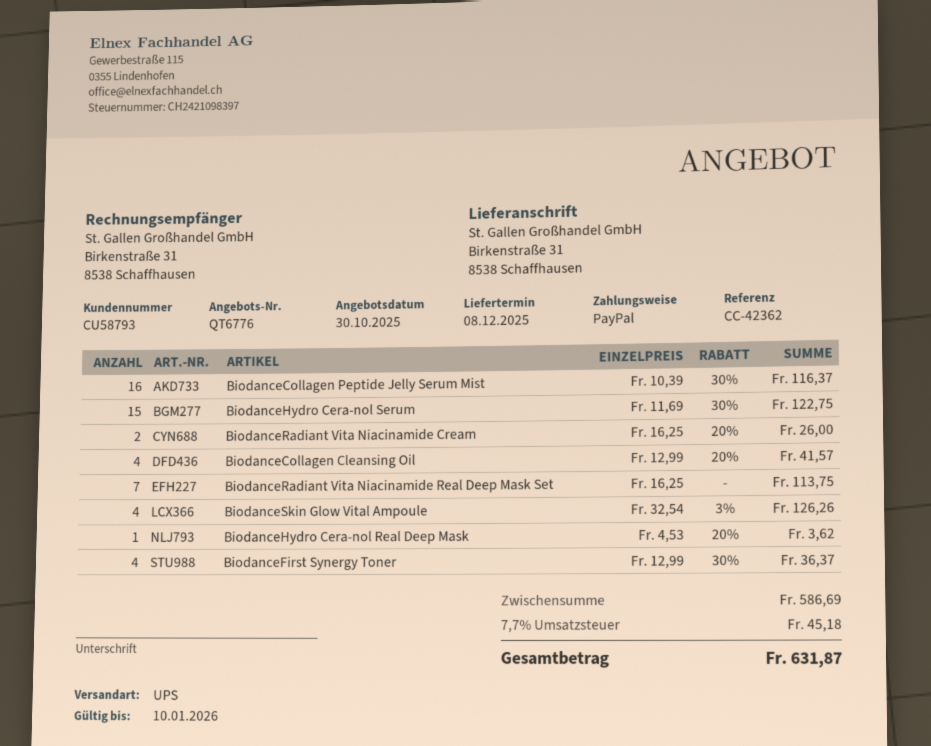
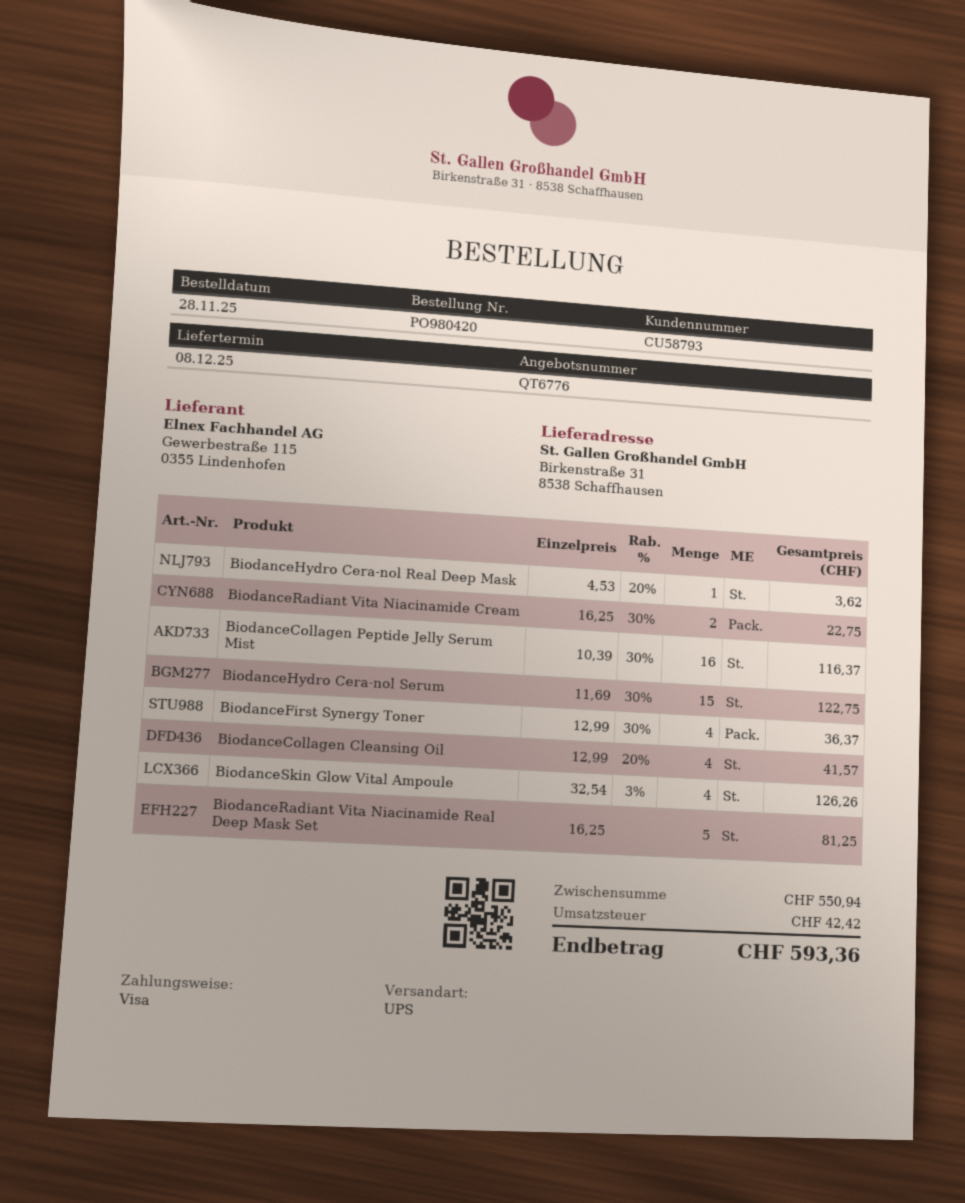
payment method: PayPal -> Visa
BiodanceRadiant Vita Niacinamide Cream: 2 x 16.25 - 20% = 26.00 -> 2 x 16.25 - 30% = 22.75
BiodanceRadiant Vita Niacinamide Real Deep Mask Set: 7 x 16.25 = 113.75 -> 5 x 16.25 = 81.25
subtotal: 586.69 -> 550.94
tax: 45.18 -> 42.42
total: 631.87 -> 593.36

